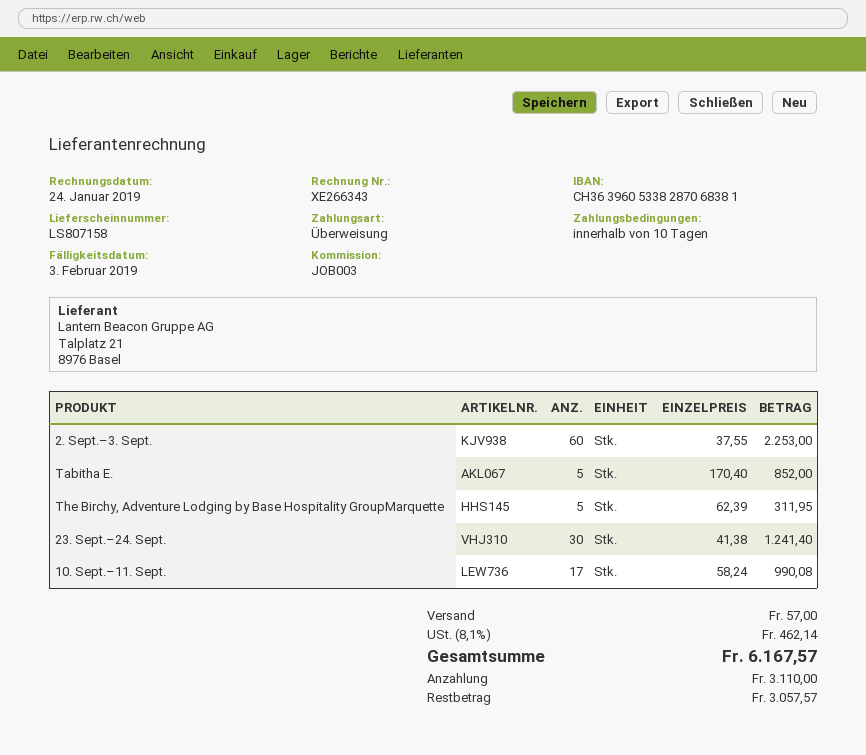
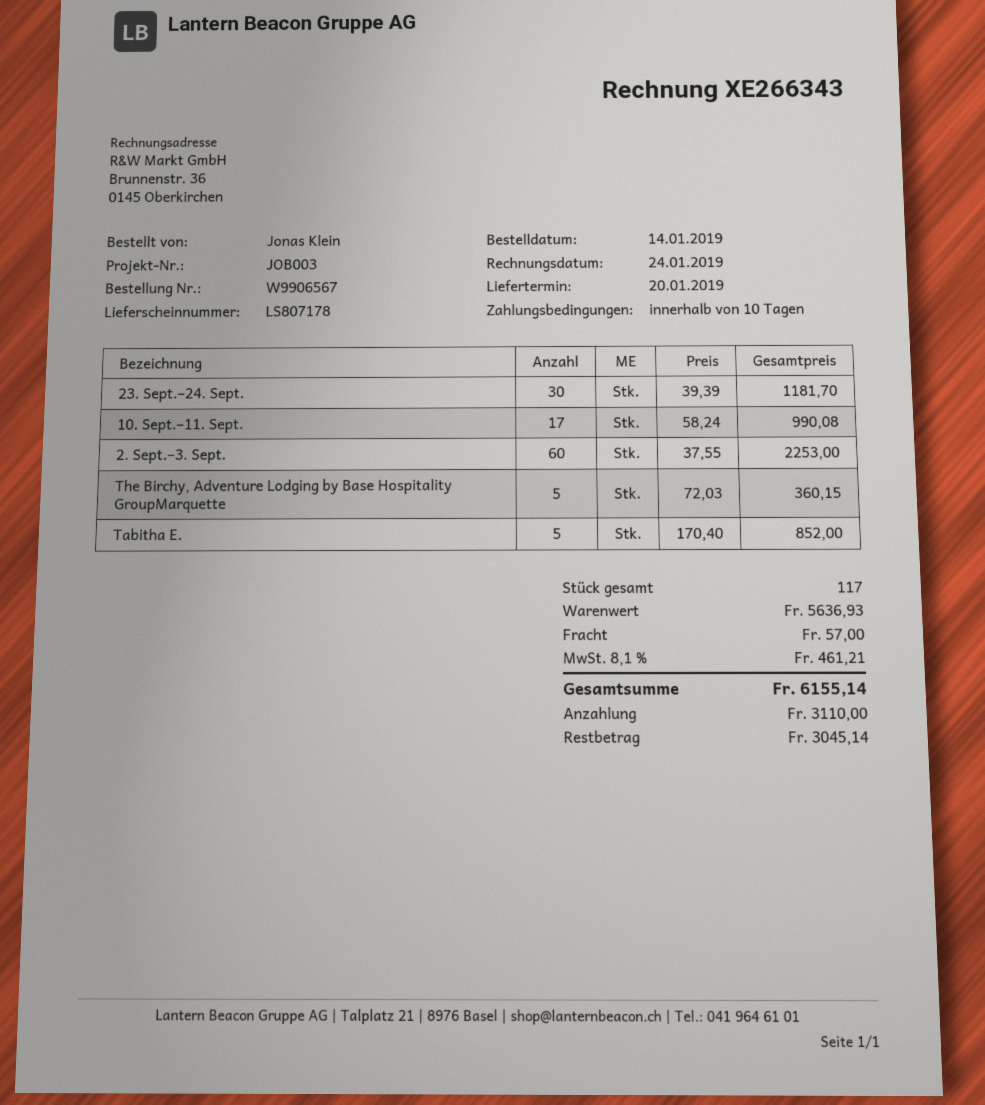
delivery note number: LS807158 -> LS807178
The Birchy, Adventure Lodging by Base Hospitality GroupMarquette: 5 x 62.39 = 311.95 -> 5 x 72.03 = 360.15
23. Sept.–24. Sept.: 30 x 41.38 = 1241.40 -> 30 x 39.39 = 1181.70
tax: 8.1% = 462.14 -> 8.1% = 461.21
total: 6167.57 -> 6155.14
balance: 3057.57 -> 3045.14

